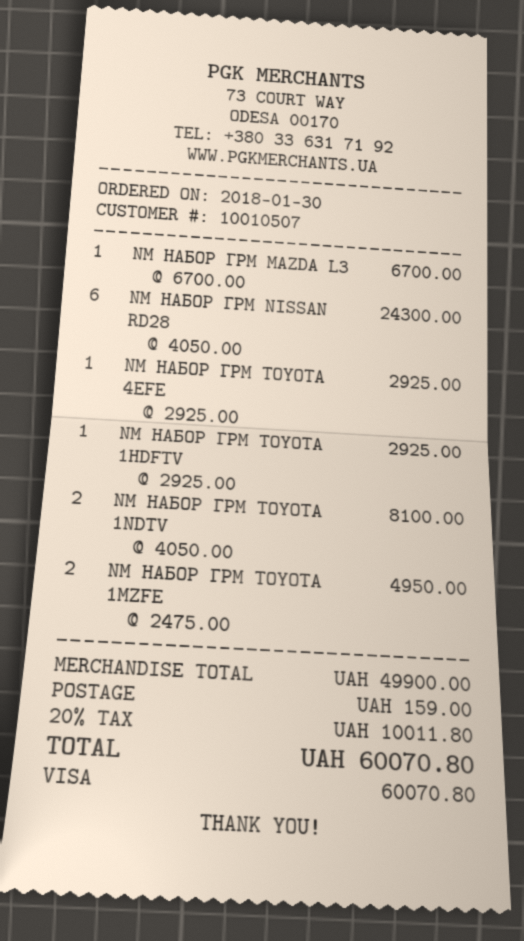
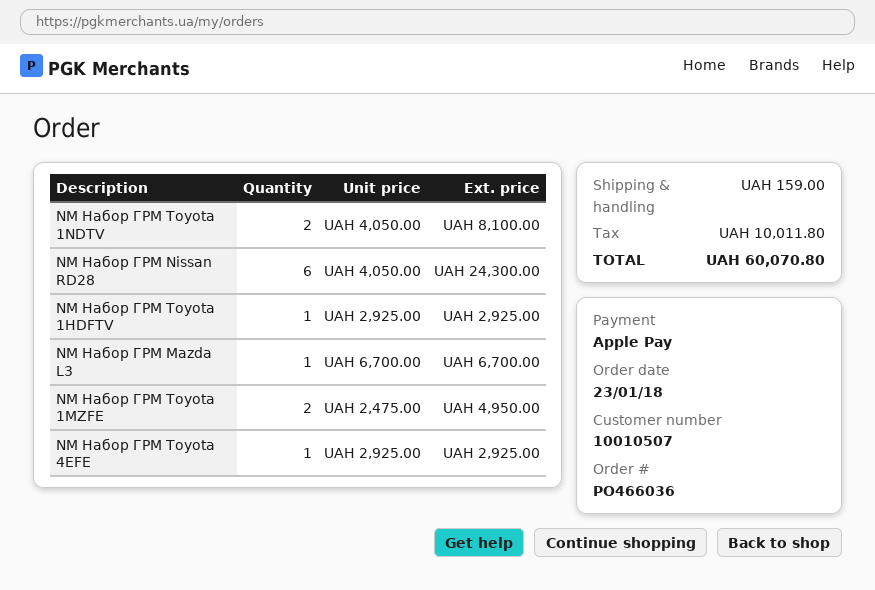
order date: 2018-01-30 -> 2018-01-23
payment method: Visa -> Apple Pay

